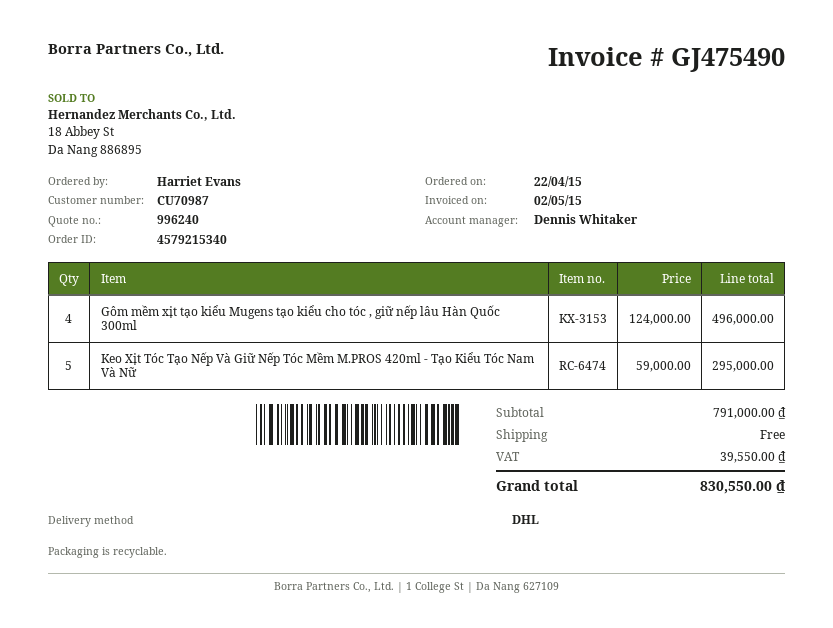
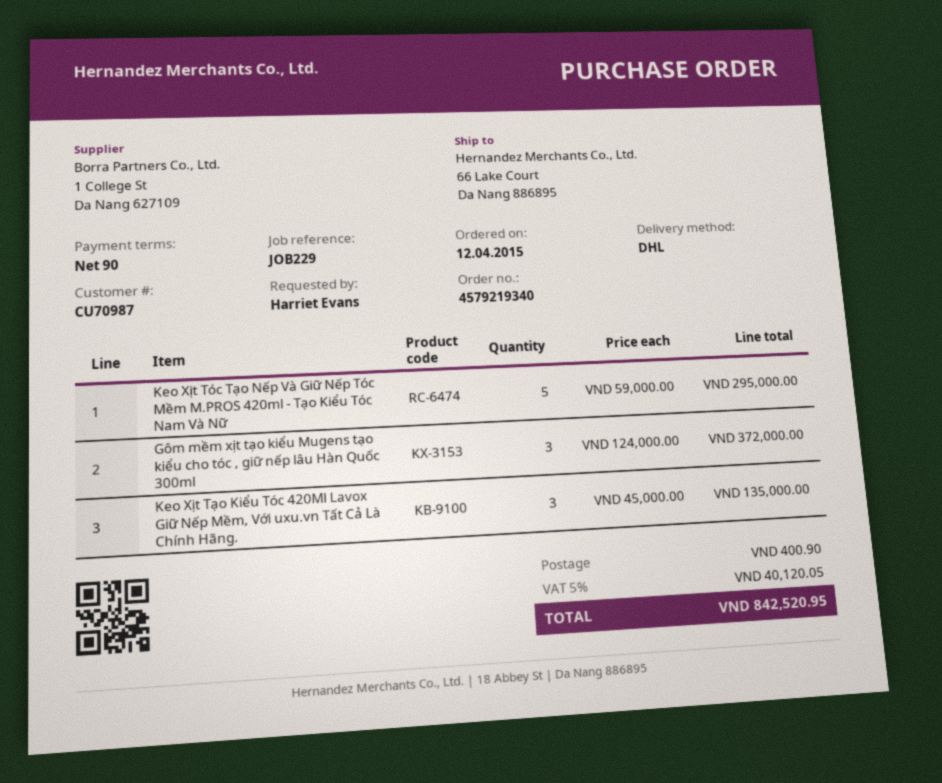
order number: 4579215340 -> 4579219340
order date: 2015-04-22 -> 2015-04-12
Gôm mềm xịt tạo kiểu Mugens tạo kiểu cho tóc , giữ nếp lâu Hàn Quốc 300ml: 4 x 124000.00 = 496000.00 -> 3 x 124000.00 = 372000.00
Keo Xịt Tạo Kiểu Tóc 420Ml Lavox Giữ Nếp Mềm, Với uxu.vn Tất Cả Là Chính Hãng.: none -> 3 x 45000.00 = 135000.00
shipping: 0.00 -> 400.90
tax: 39550.00 -> 40120.05
total: 830550.00 -> 842520.95

